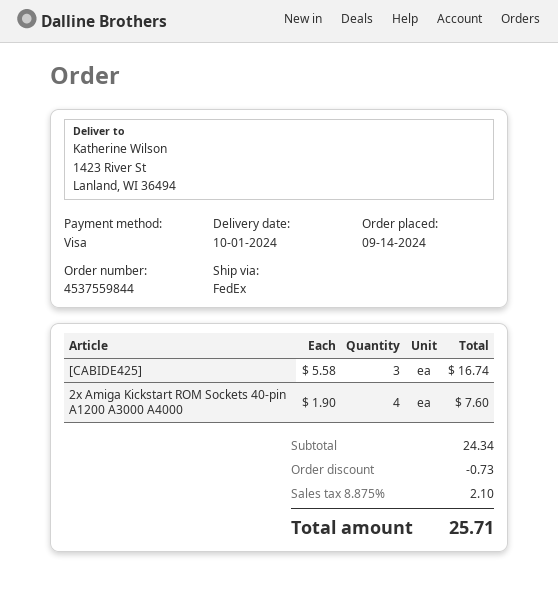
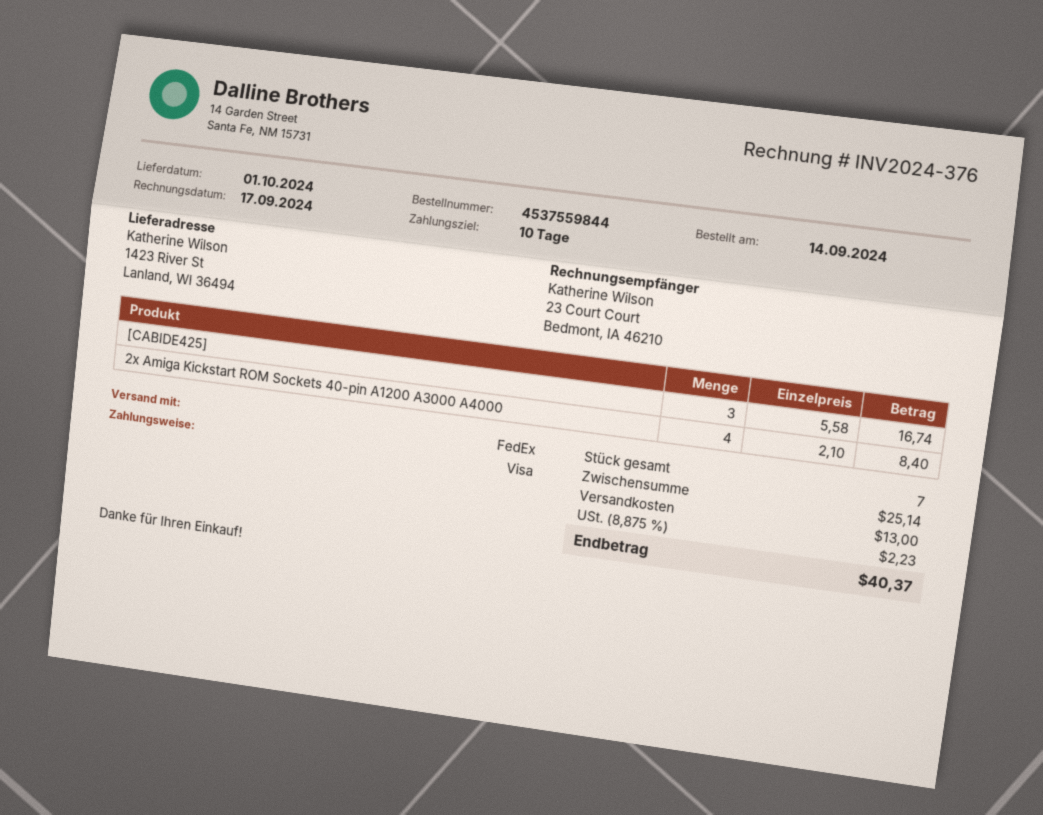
2x Amiga Kickstart ROM Sockets 40-pin A1200 A3000 A4000: 4 x 1.90 = 7.60 -> 4 x 2.10 = 8.40
subtotal: 24.34 -> 25.14
discount: 0.73 -> none
shipping: none -> 13.00
tax: 8.875% = 2.10 -> 8.875% = 2.23
total: 25.71 -> 40.37

